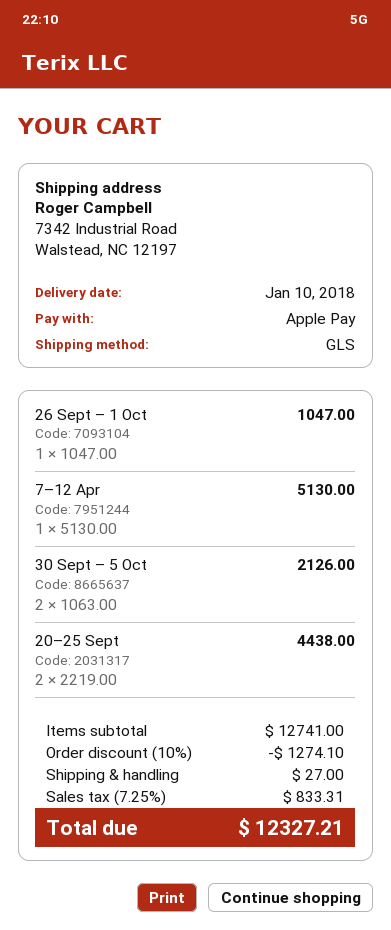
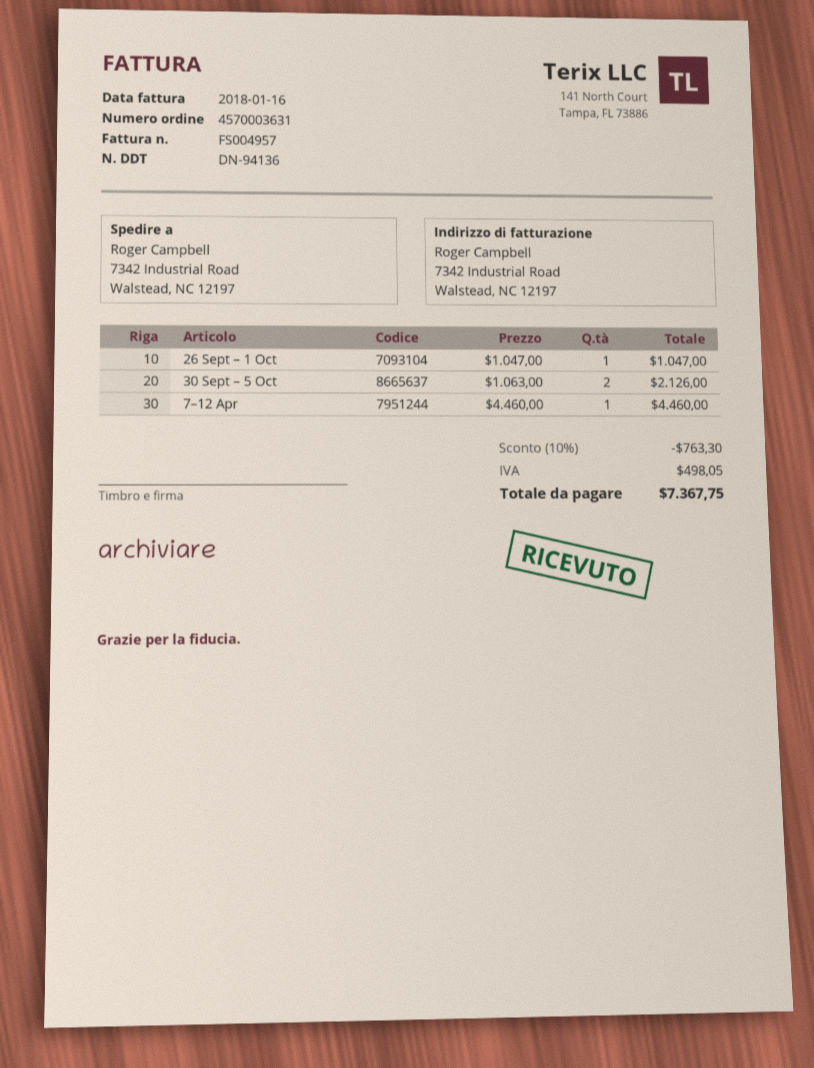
7–12 Apr: 1 x 5130.00 = 5130.00 -> 1 x 4460.00 = 4460.00
20–25 Sept: 2 x 2219.00 = 4438.00 -> none
discount: 10% = 1274.10 -> 10% = 763.30
shipping: 27.00 -> none
tax: 833.31 -> 498.05
total: 12327.21 -> 7367.75

